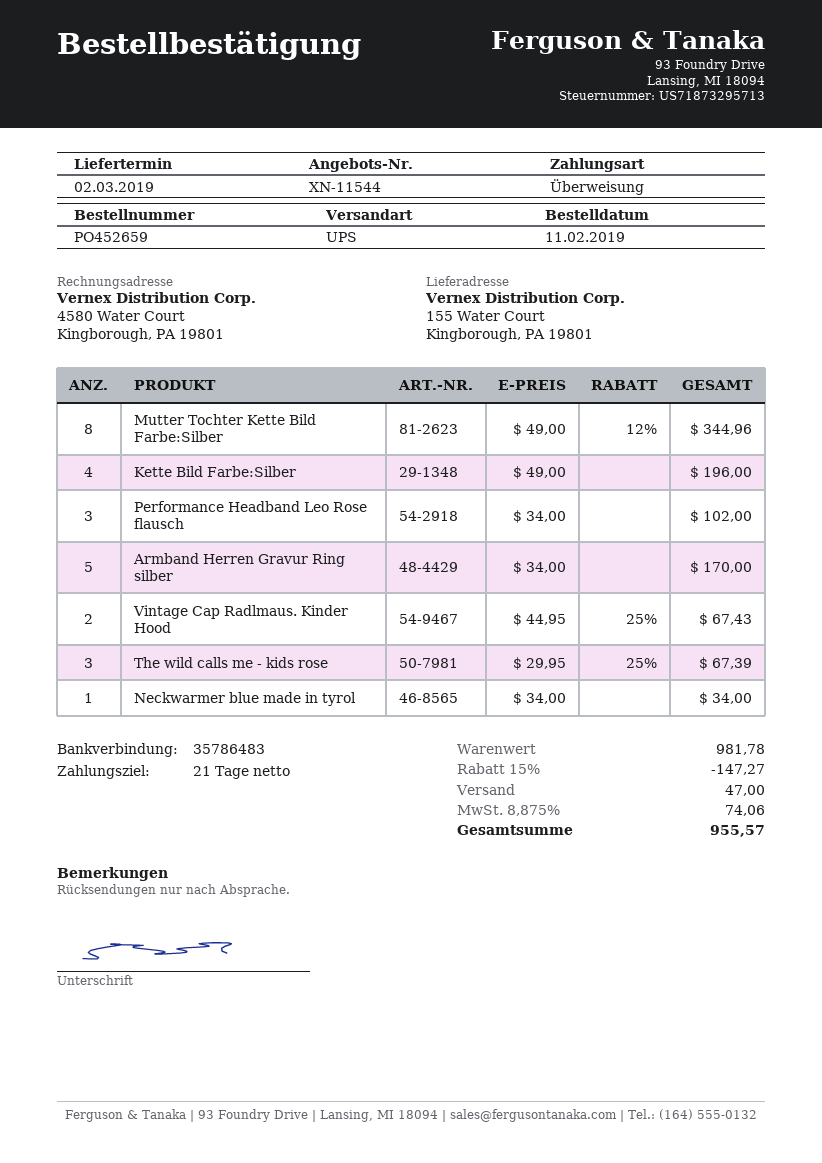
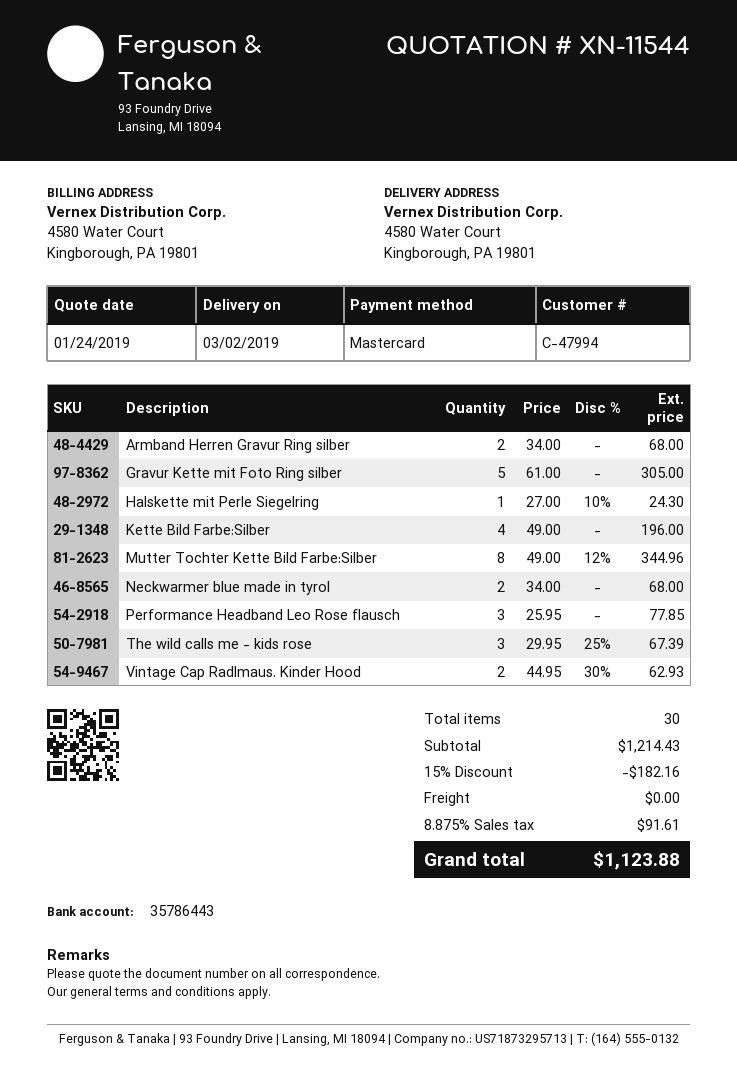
payment method: bank transfer -> Mastercard
bank account: 35786483 -> 35786443
ship to: 155 Water Court, Kingborough, PA 19801 -> 4580 Water Court, Kingborough, PA 19801
Performance Headband Leo Rose flausch: 3 x 34.00 = 102.00 -> 3 x 25.95 = 77.85
Armband Herren Gravur Ring silber: 5 x 34.00 = 170.00 -> 2 x 34.00 = 68.00
Vintage Cap Radlmaus. Kinder Hood: 2 x 44.95 - 25% = 67.43 -> 2 x 44.95 - 30% = 62.93
Neckwarmer blue made in tyrol: 1 x 34.00 = 34.00 -> 2 x 34.00 = 68.00
Gravur Kette mit Foto Ring silber: none -> 5 x 61.00 = 305.00
Halskette mit Perle Siegelring: none -> 1 x 27.00 - 10% = 24.30
subtotal: 981.78 -> 1214.43
discount: 15% = 147.27 -> 15% = 182.16
shipping: 47.00 -> 0.00
tax: 8.875% = 74.06 -> 8.875% = 91.61
total: 955.57 -> 1123.88

